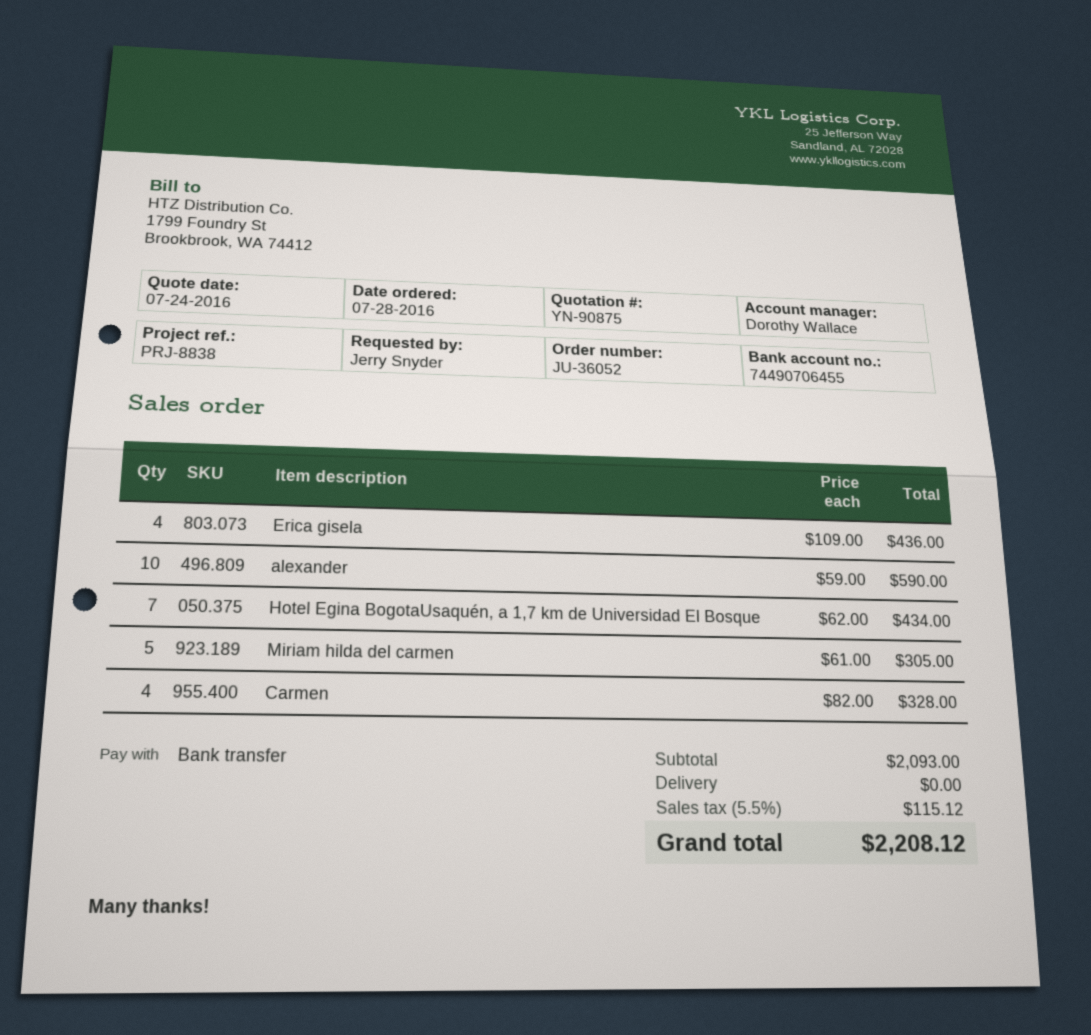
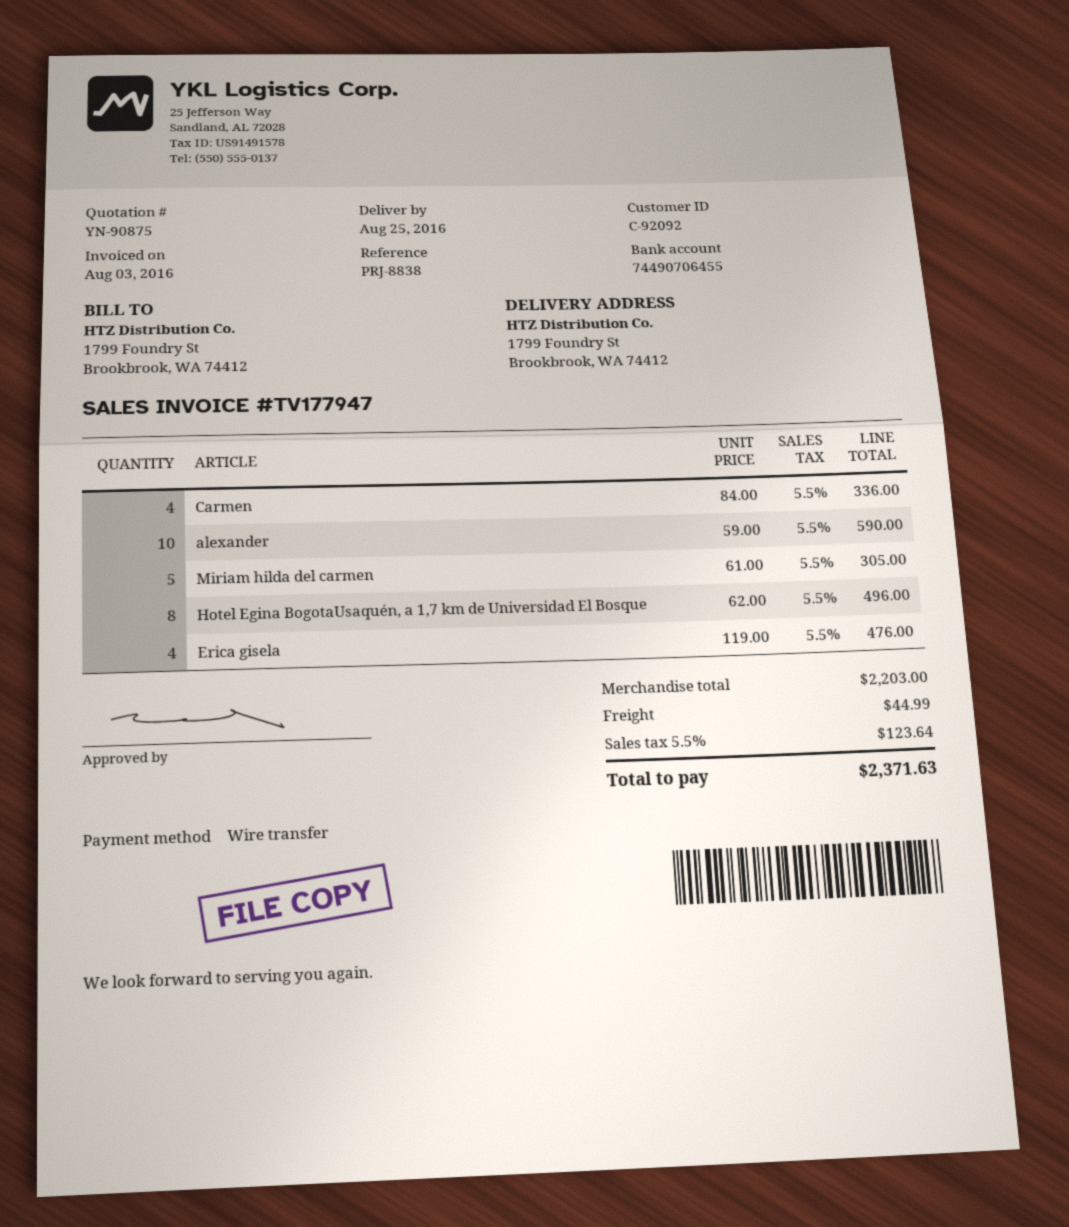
Erica gisela: 4 x 109.00 = 436.00 -> 4 x 119.00 = 476.00
Hotel Egina BogotaUsaquén, a 1,7 km de Universidad El Bosque: 7 x 62.00 = 434.00 -> 8 x 62.00 = 496.00
Carmen: 4 x 82.00 = 328.00 -> 4 x 84.00 = 336.00
subtotal: 2093.00 -> 2203.00
shipping: 0.00 -> 44.99
tax: 5.5% = 115.12 -> 5.5% = 123.64
total: 2208.12 -> 2371.63

